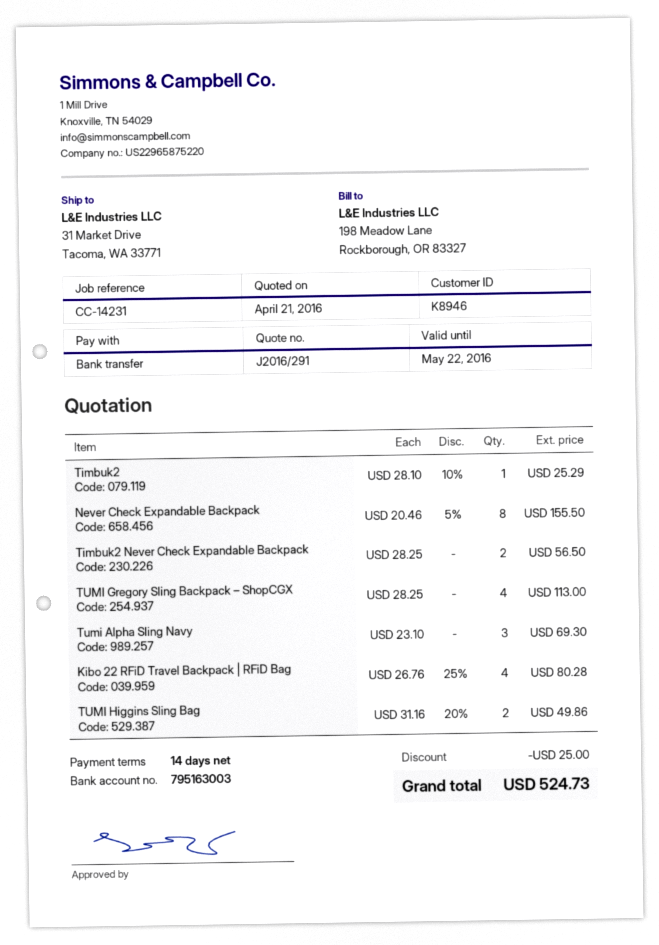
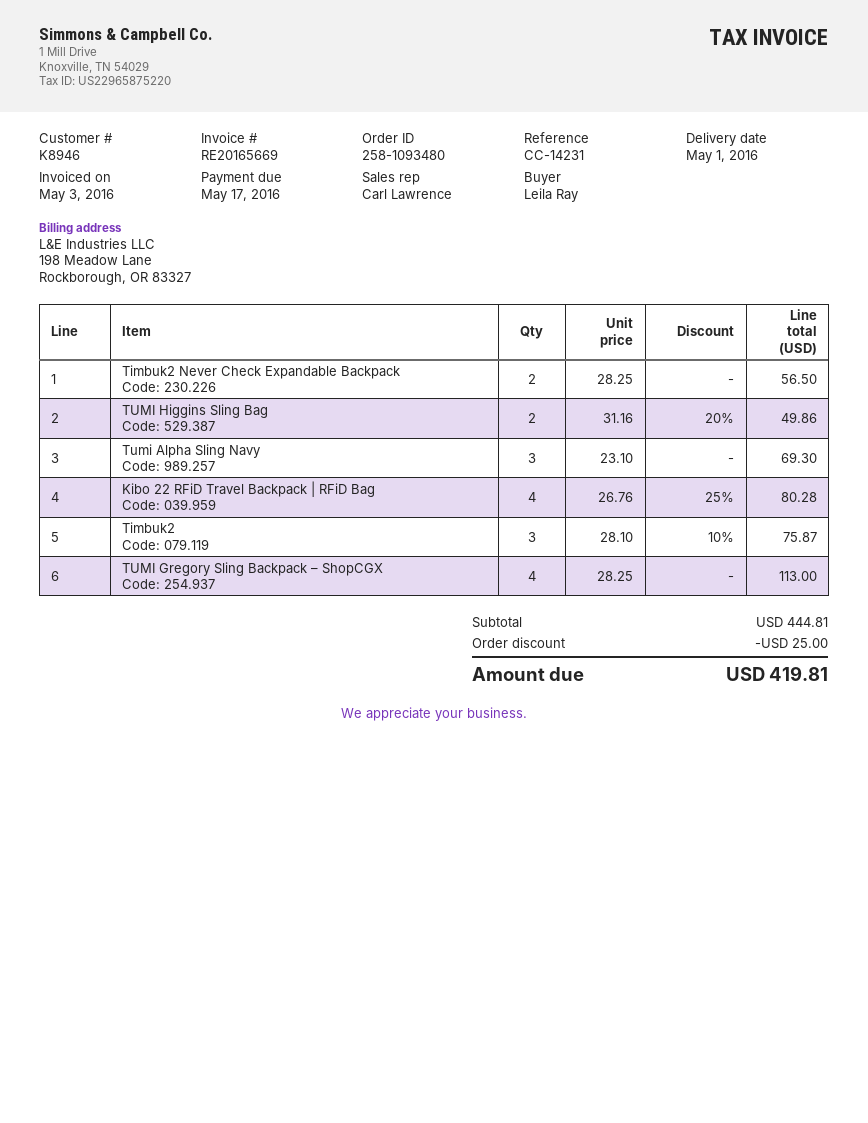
Timbuk2: 1 x 28.10 - 10% = 25.29 -> 3 x 28.10 - 10% = 75.87
Never Check Expandable Backpack: 8 x 20.46 - 5% = 155.50 -> none
total: 524.73 -> 419.81

